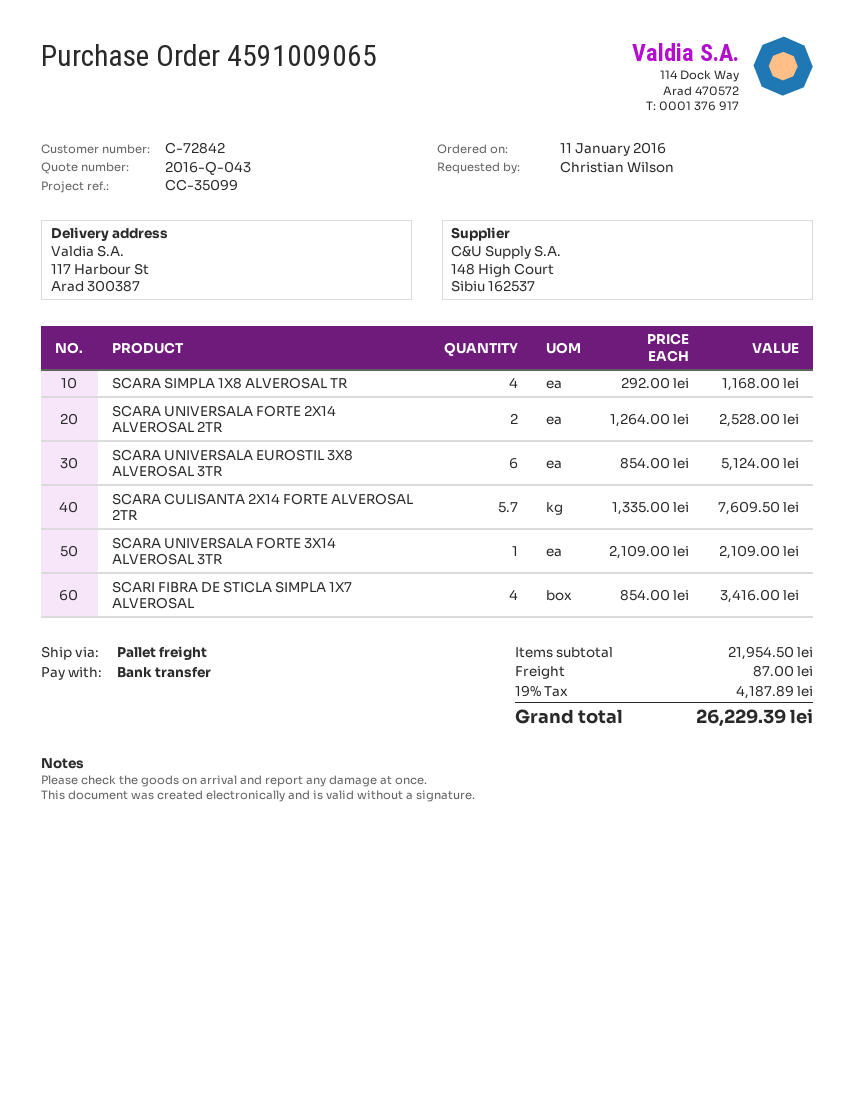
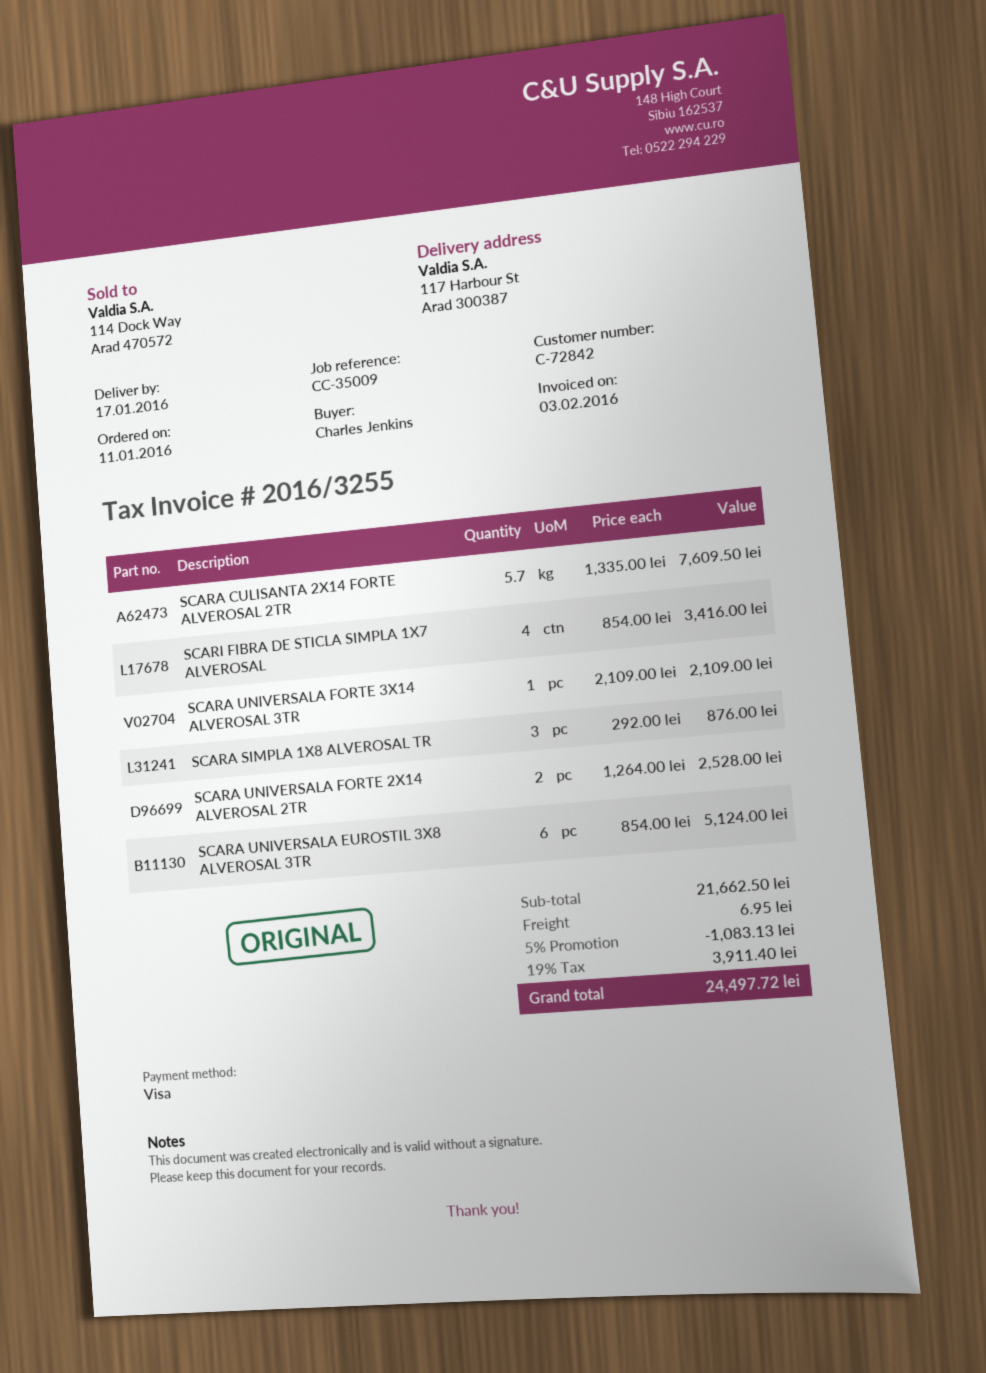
reference: CC-35099 -> CC-35009
ordered by: Christian Wilson -> Charles Jenkins
payment method: bank transfer -> Visa
SCARA SIMPLA 1X8 ALVEROSAL TR: 4 x 292.00 = 1168.00 -> 3 x 292.00 = 876.00
subtotal: 21954.50 -> 21662.50
discount: none -> 5% = 1083.13
shipping: 87.00 -> 6.95
tax: 19% = 4187.89 -> 19% = 3911.40
total: 26229.39 -> 24497.72

